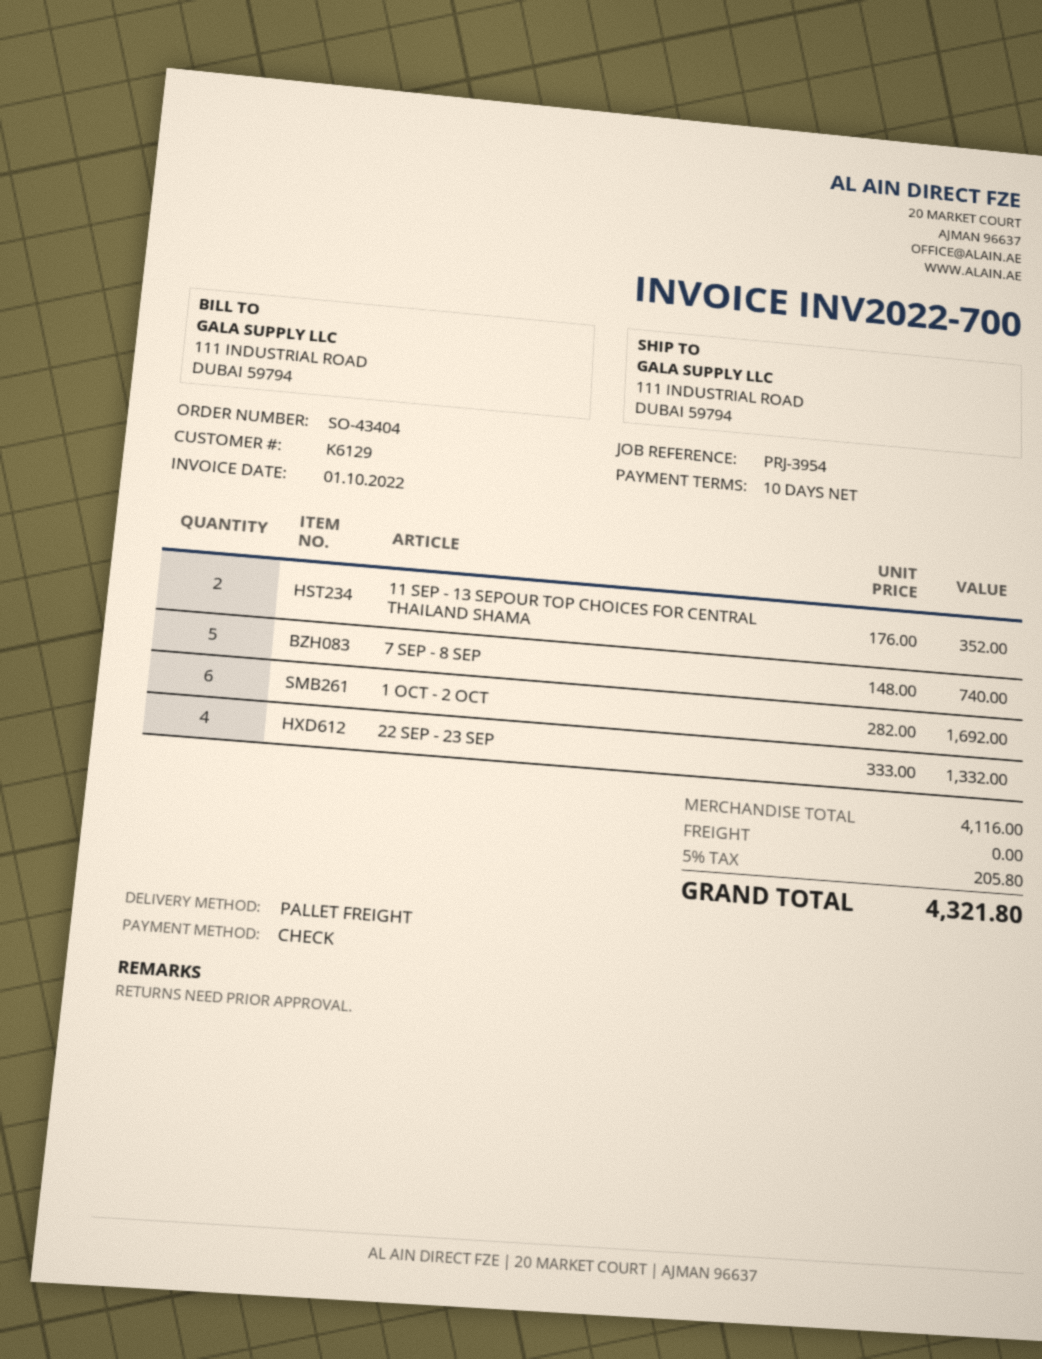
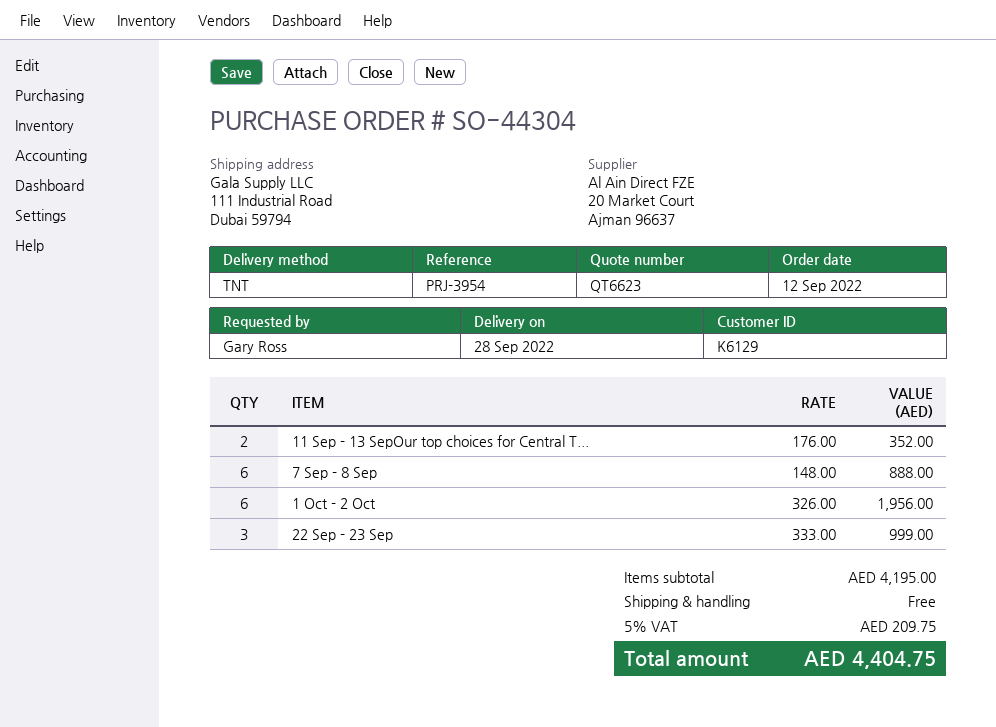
order number: SO-43404 -> SO-44304
shipping method: pallet freight -> TNT
7 SEP - 8 SEP: 5 x 148.00 = 740.00 -> 6 x 148.00 = 888.00
1 OCT - 2 OCT: 6 x 282.00 = 1692.00 -> 6 x 326.00 = 1956.00
22 SEP - 23 SEP: 4 x 333.00 = 1332.00 -> 3 x 333.00 = 999.00
subtotal: 4116.00 -> 4195.00
tax: 5% = 205.80 -> 5% = 209.75
total: 4321.80 -> 4404.75

